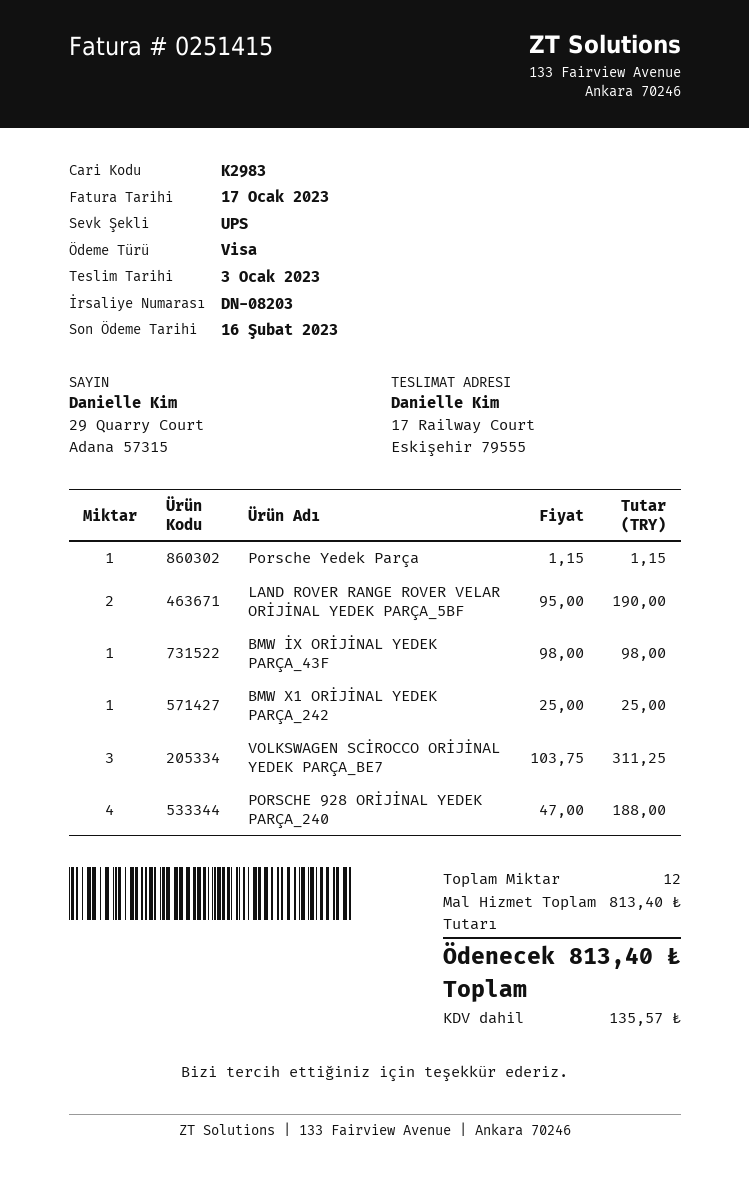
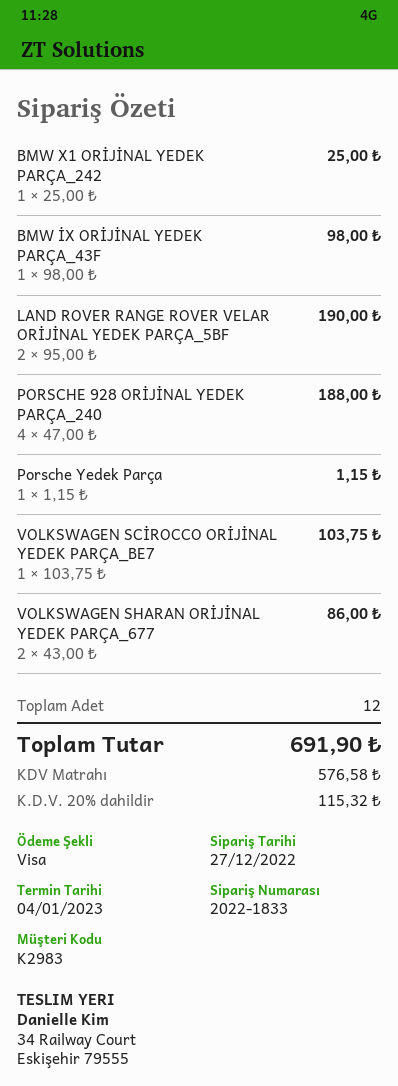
delivery date: 2023-01-03 -> 2023-01-04
ship to: 17 Railway Court, Eskişehir 79555 -> 34 Railway Court, Eskişehir 79555
VOLKSWAGEN SCİROCCO ORİJİNAL YEDEK PARÇA_BE7: 3 x 103.75 = 311.25 -> 1 x 103.75 = 103.75
VOLKSWAGEN SHARAN ORİJİNAL YEDEK PARÇA_677: none -> 2 x 43.00 = 86.00
tax: 135.57 -> 115.32
total: 813.40 -> 691.90

